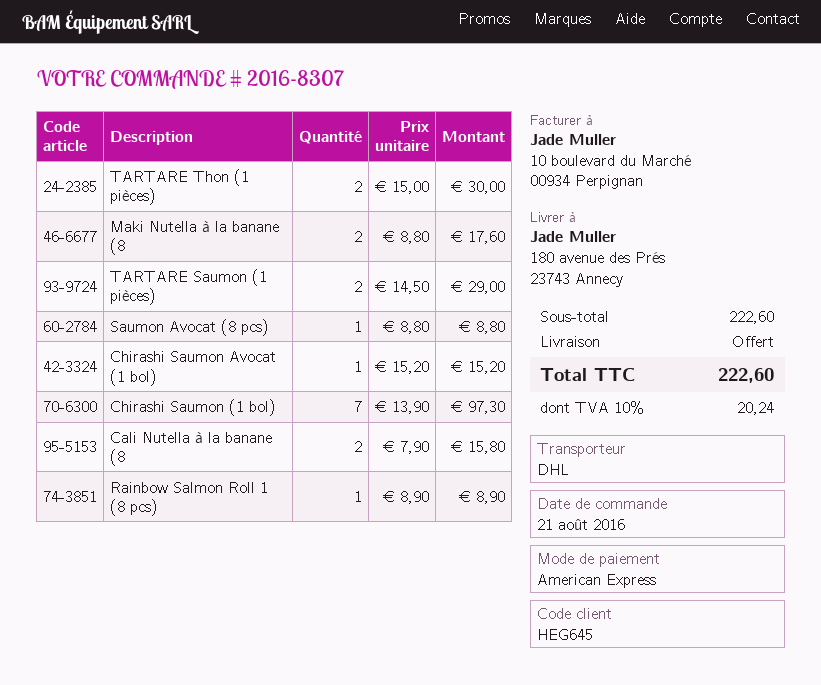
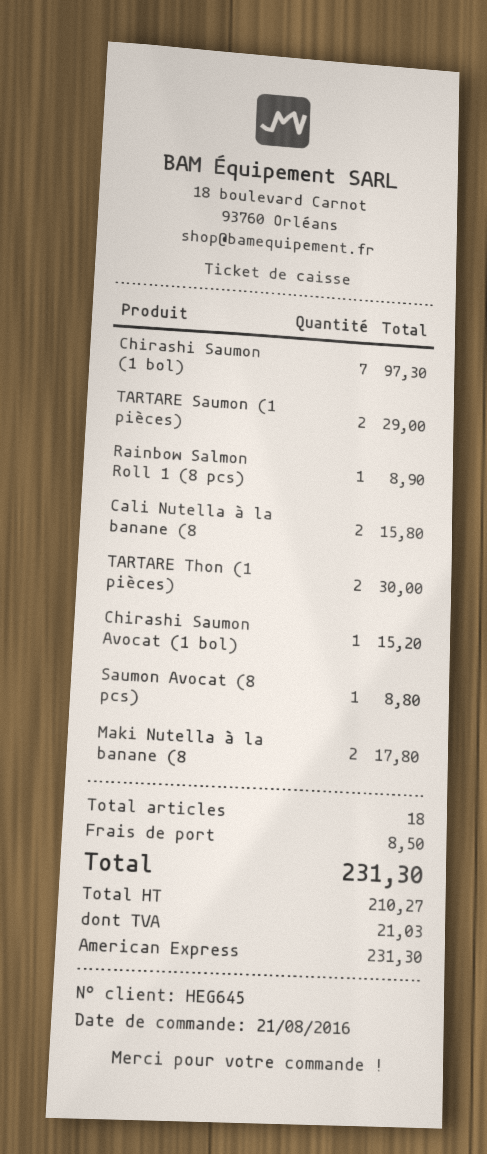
Maki Nutella à la banane (8: 2 for 17.60 -> 2 for 17.80
shipping: 0.00 -> 8.50
tax: 20.24 -> 21.03
total: 222.60 -> 231.30

